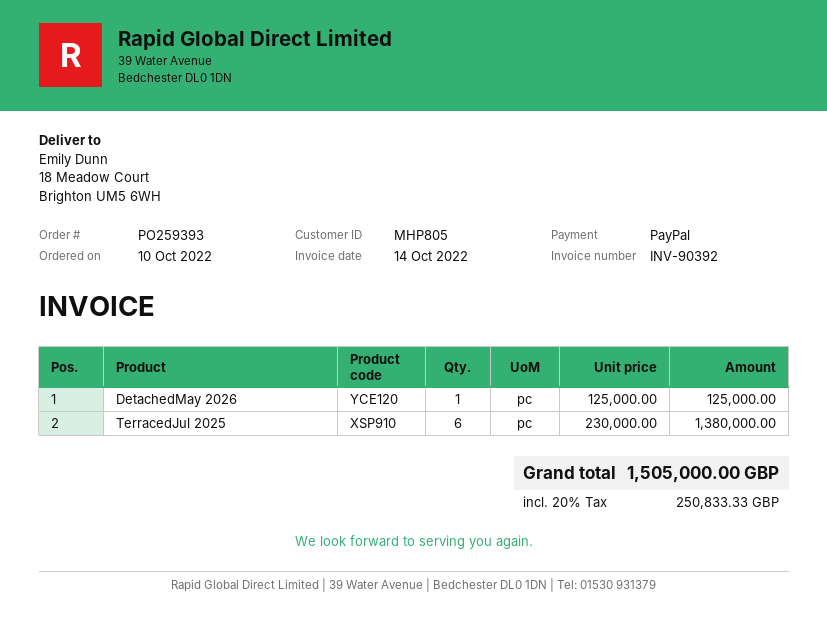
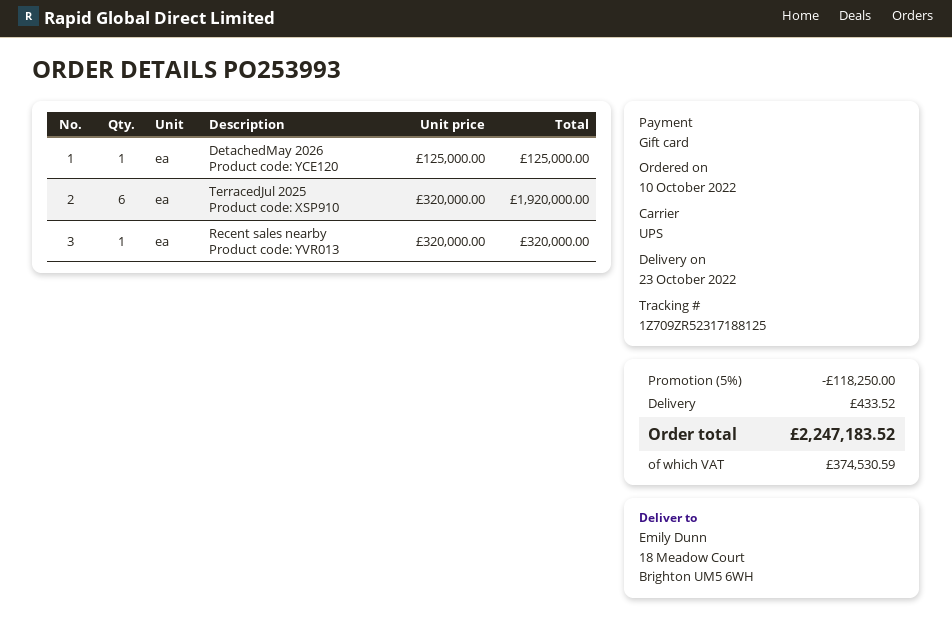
order number: PO259393 -> PO253993
payment method: PayPal -> gift card
TerracedJul 2025: 6 x 230000.00 = 1380000.00 -> 6 x 320000.00 = 1920000.00
Recent sales nearby: none -> 1 x 320000.00 = 320000.00
discount: none -> 5% = 118250.00
shipping: none -> 433.52
tax: 250833.33 -> 374530.59
total: 1505000.00 -> 2247183.52

